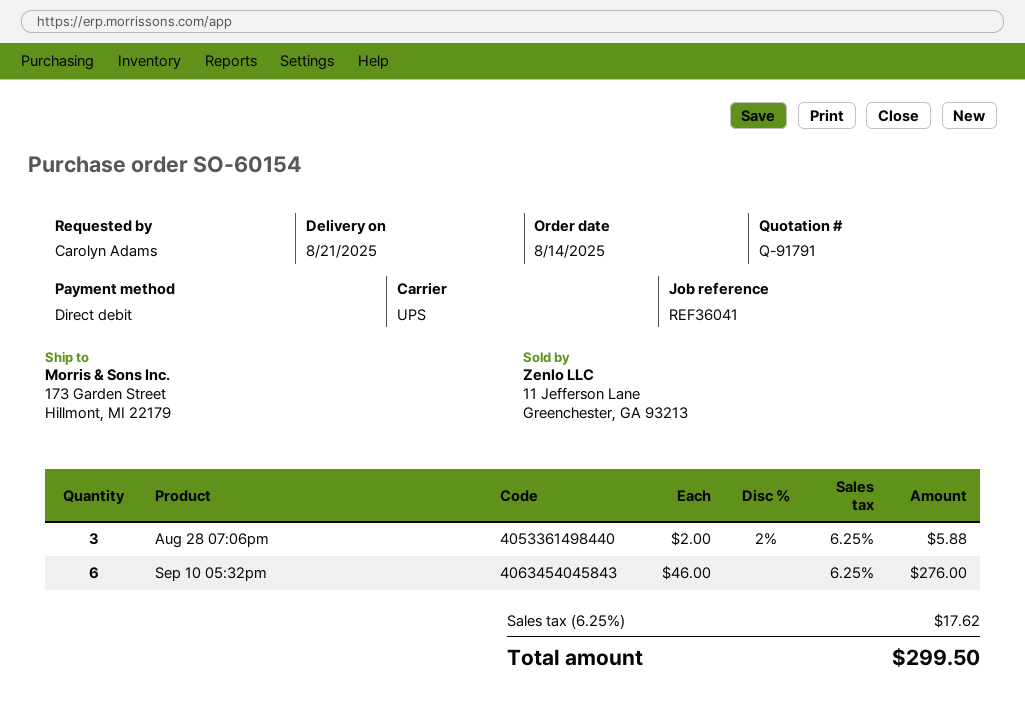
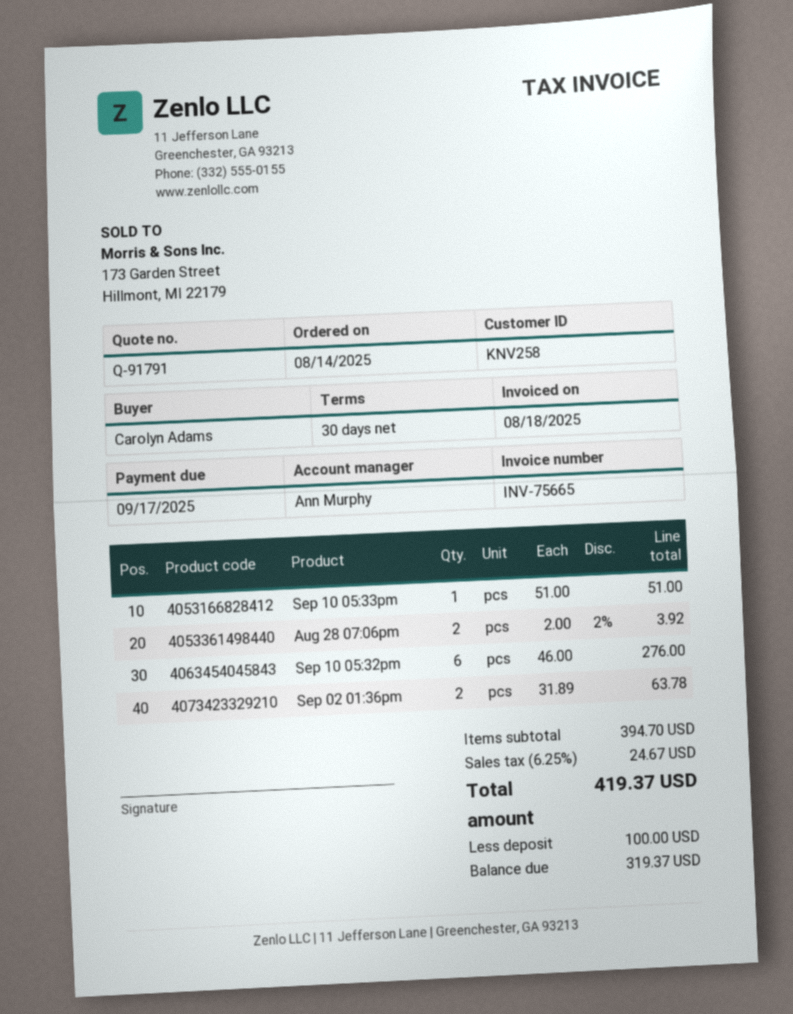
Aug 28 07:06pm: 3 x 2.00 - 2% = 5.88 -> 2 x 2.00 - 2% = 3.92
Sep 10 05:33pm: none -> 1 x 51.00 = 51.00
Sep 02 01:36pm: none -> 2 x 31.89 = 63.78
tax: 6.25% = 17.62 -> 6.25% = 24.67
total: 299.50 -> 419.37

